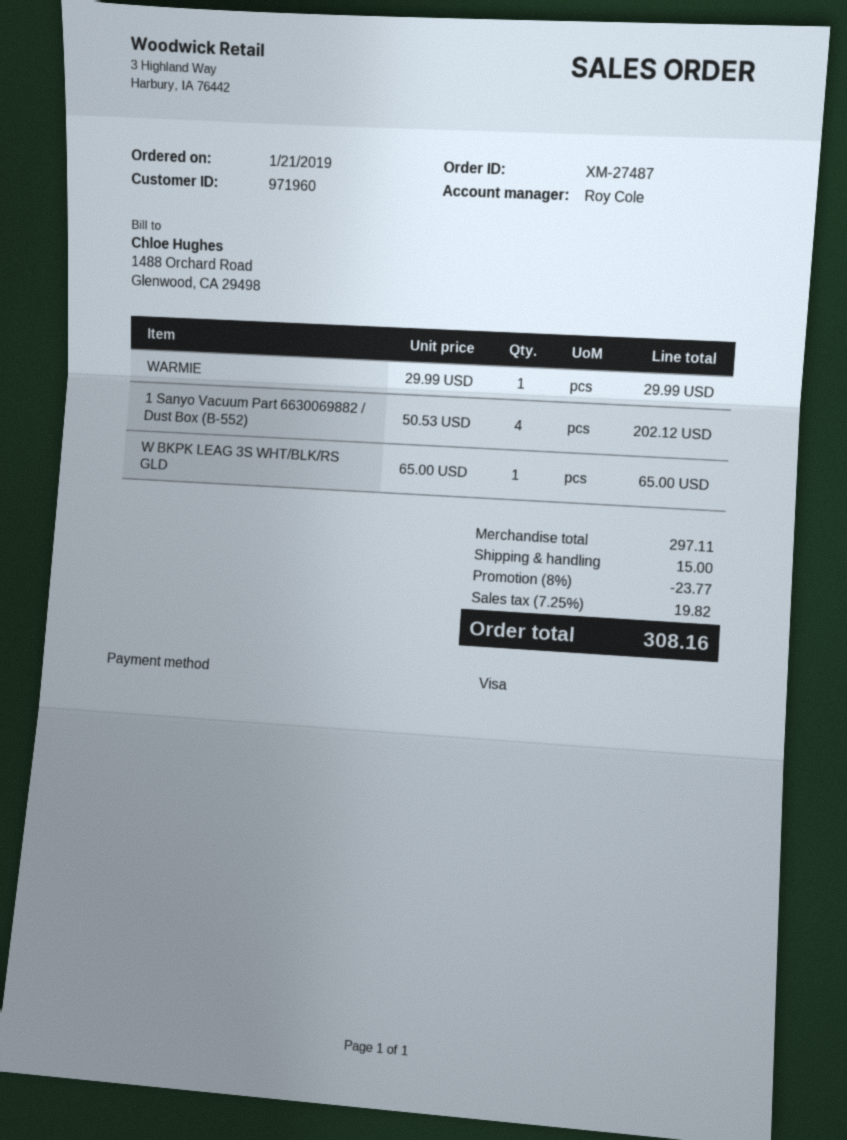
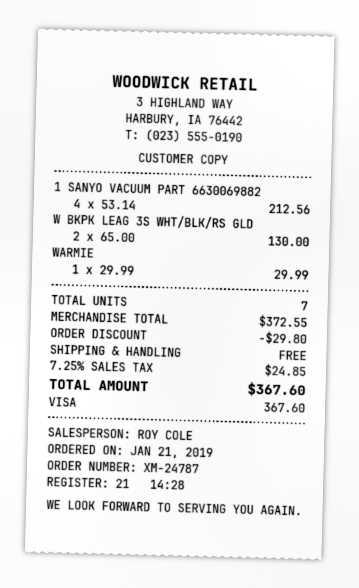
order number: XM-27487 -> XM-24787
1 Sanyo Vacuum Part 6630069882 / Dust Box (B-552): 4 x 50.53 = 202.12 -> 4 x 53.14 = 212.56
W BKPK LEAG 3S WHT/BLK/RS GLD: 1 x 65.00 = 65.00 -> 2 x 65.00 = 130.00
subtotal: 297.11 -> 372.55
discount: 23.77 -> 29.80
shipping: 15.00 -> 0.00
tax: 7.25% = 19.82 -> 7.25% = 24.85
total: 308.16 -> 367.60

